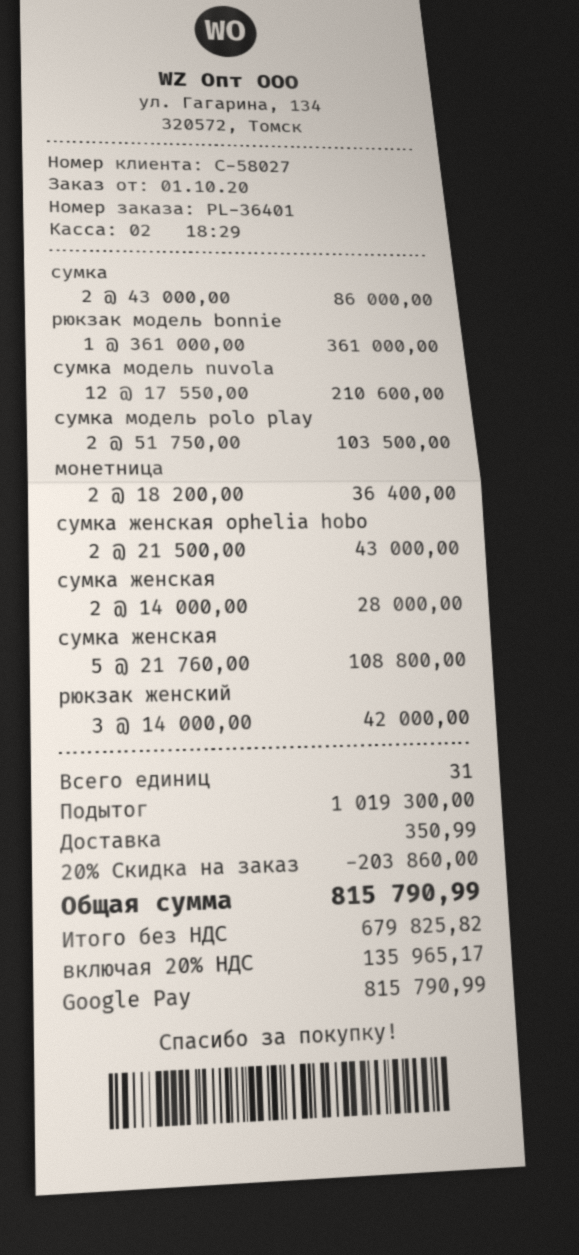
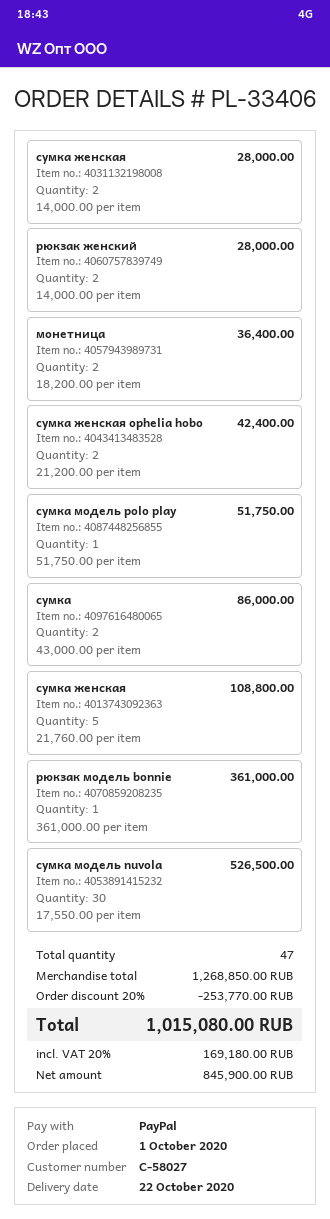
order number: PL-36401 -> PL-33406
payment method: Google Pay -> PayPal
сумка модель nuvola: 12 x 17550.00 = 210600.00 -> 30 x 17550.00 = 526500.00
сумка модель polo play: 2 x 51750.00 = 103500.00 -> 1 x 51750.00 = 51750.00
сумка женская ophelia hobo: 2 x 21500.00 = 43000.00 -> 2 x 21200.00 = 42400.00
рюкзак женский: 3 x 14000.00 = 42000.00 -> 2 x 14000.00 = 28000.00
total quantity: 31 -> 47
subtotal: 1019300.00 -> 1268850.00
discount: 20% = 203860.00 -> 20% = 253770.00
shipping: 350.99 -> none
net: 679825.82 -> 845900.00
tax: 20% = 135965.17 -> 20% = 169180.00
total: 815790.99 -> 1015080.00

